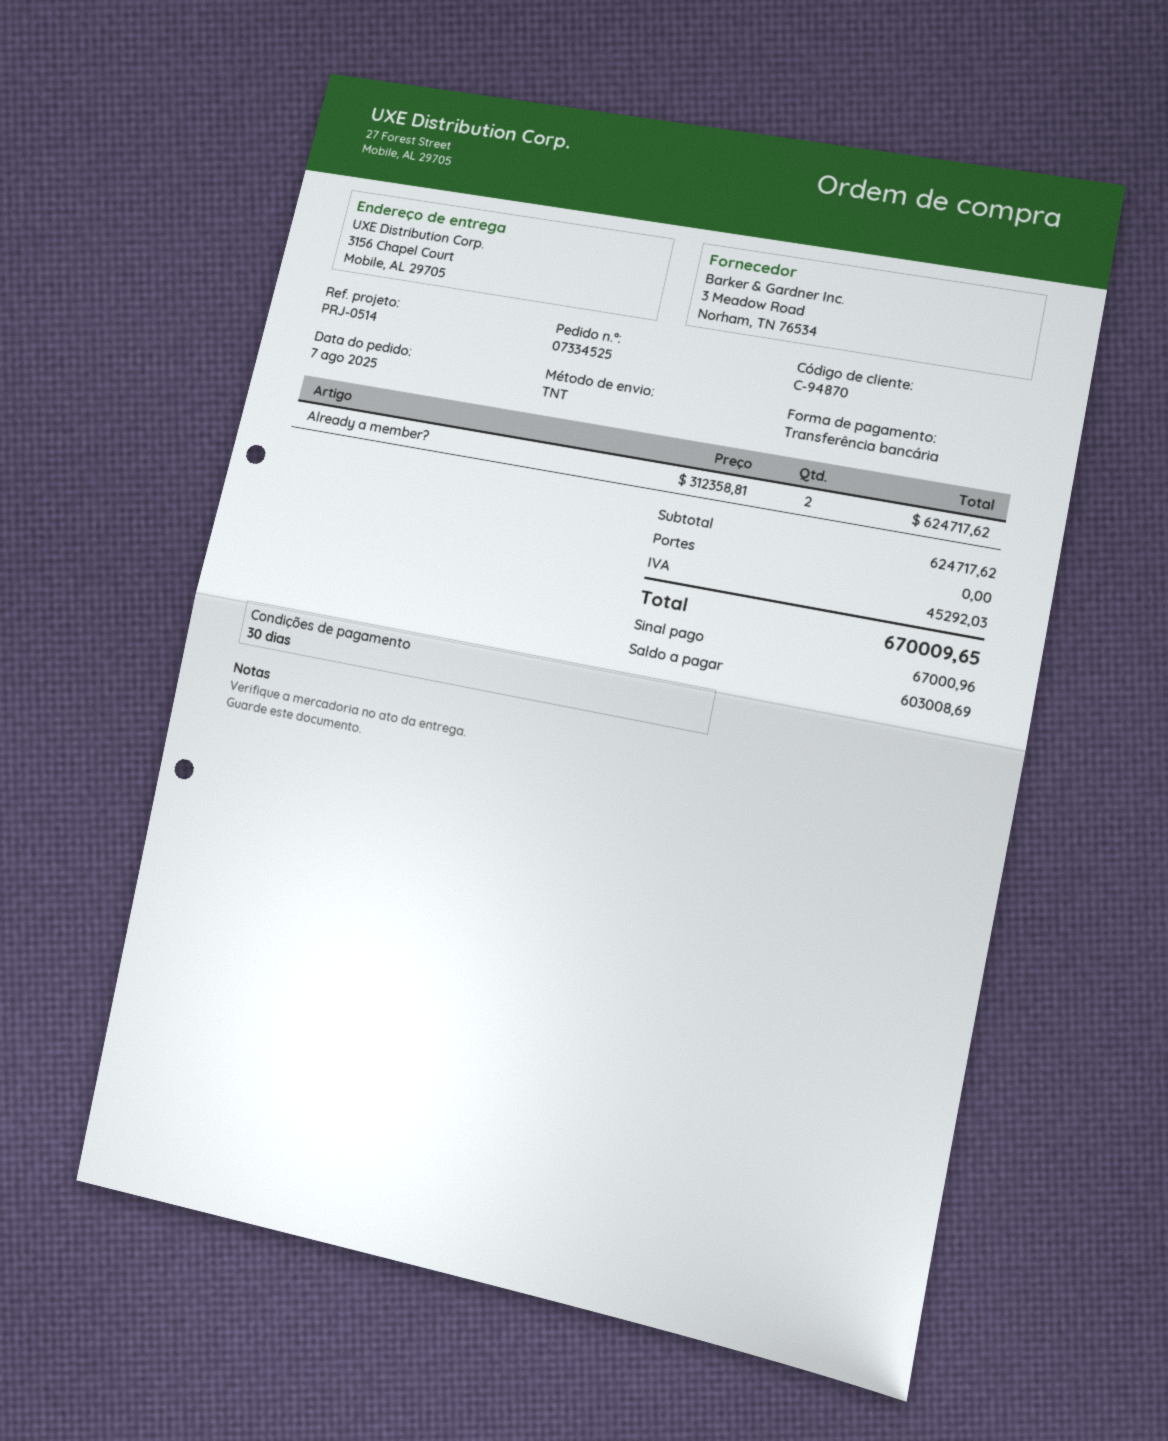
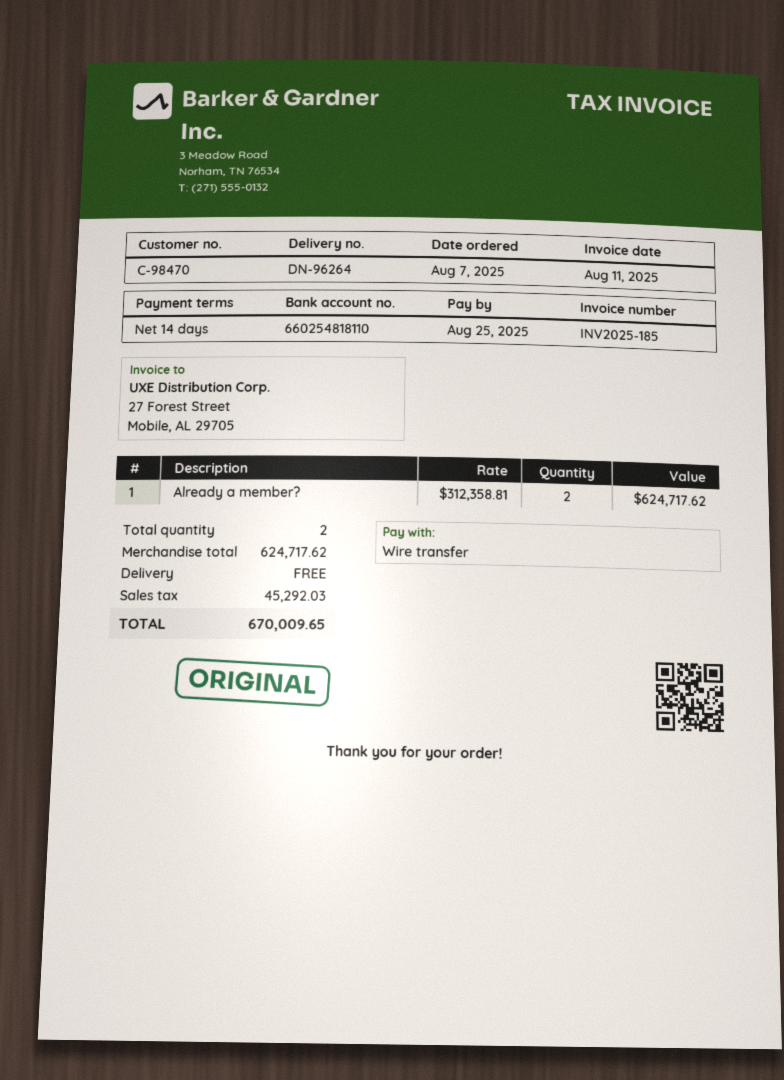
payment terms: 30 days -> 14 days
customer number: C-94870 -> C-98470

